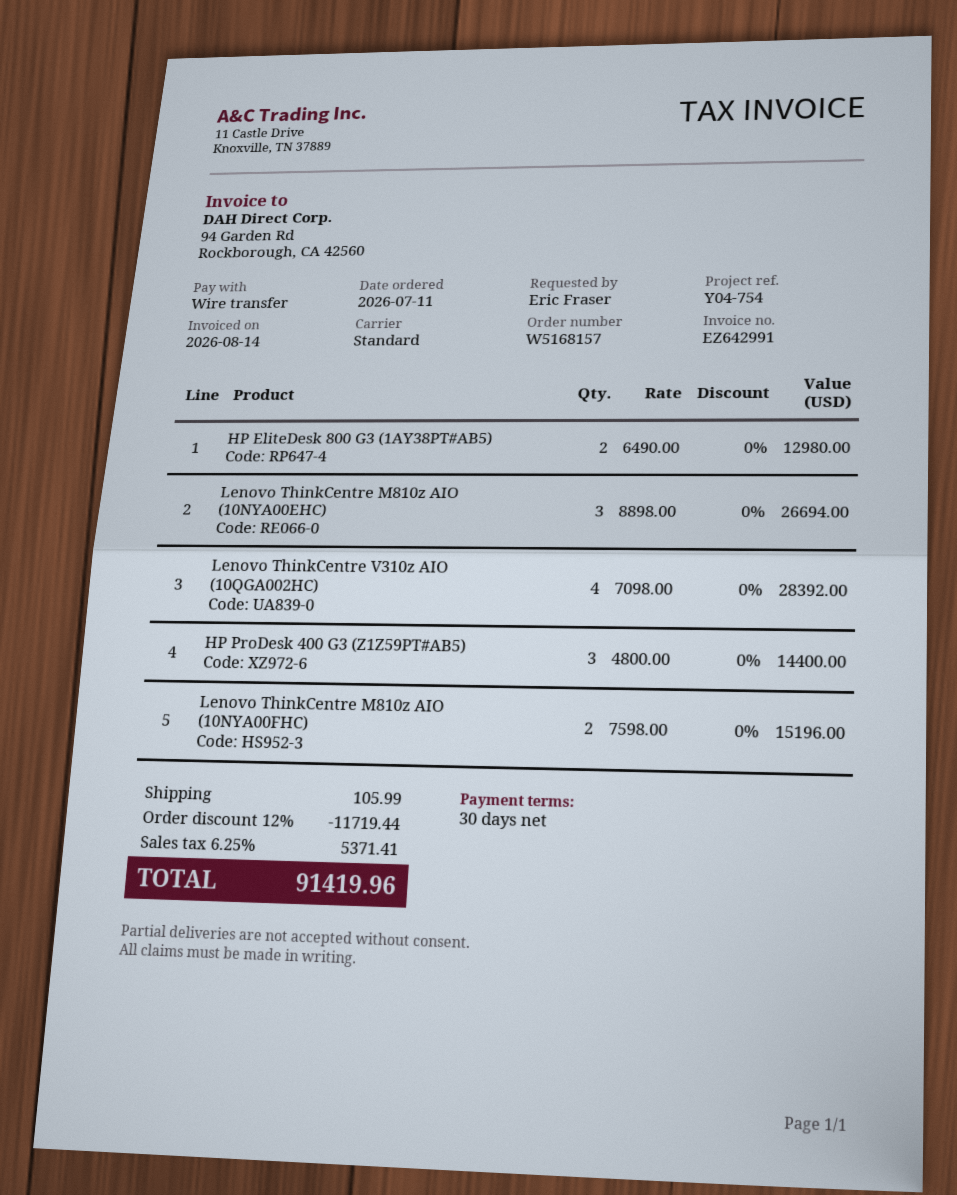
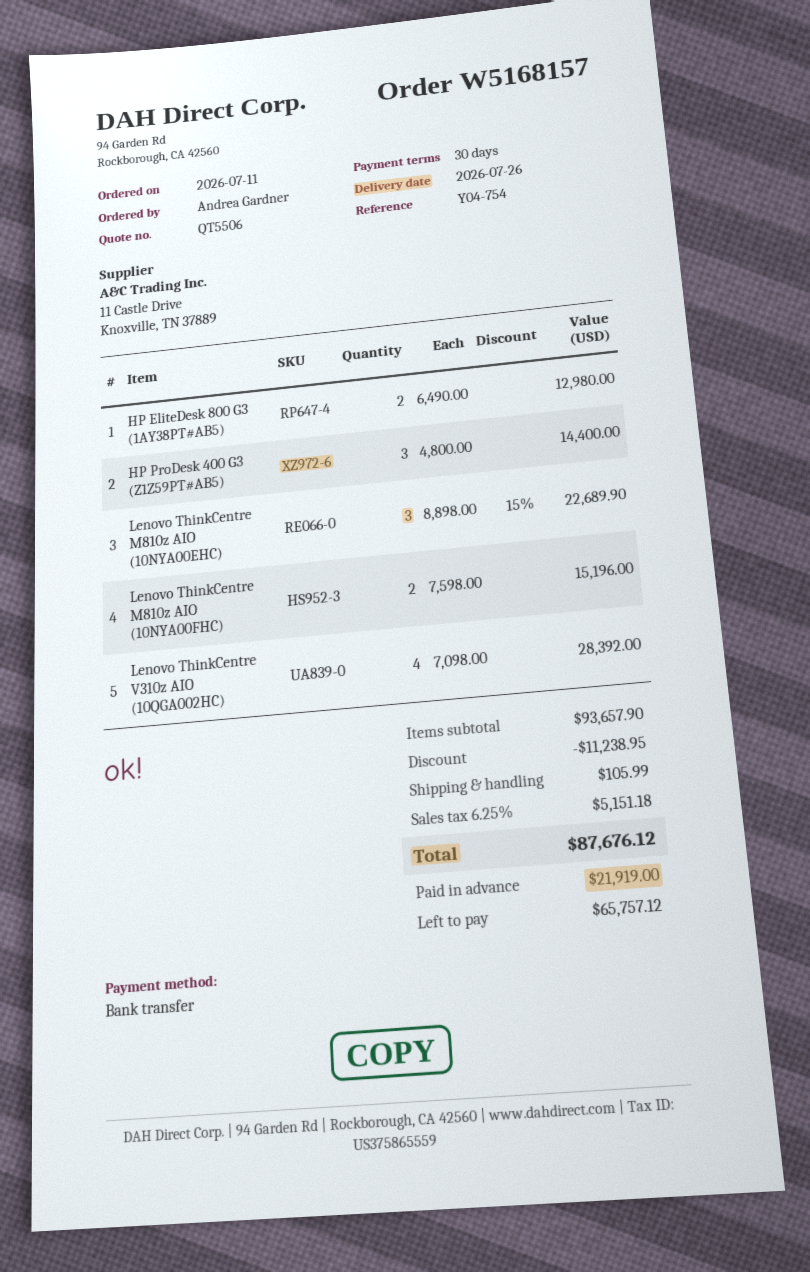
ordered by: Eric Fraser -> Andrea Gardner
Lenovo ThinkCentre M810z AIO (10NYA00EHC): 3 x 8898.00 = 26694.00 -> 3 x 8898.00 - 15% = 22689.90
discount: 11719.44 -> 11238.95
tax: 6.25% = 5371.41 -> 6.25% = 5151.18
total: 91419.96 -> 87676.12

